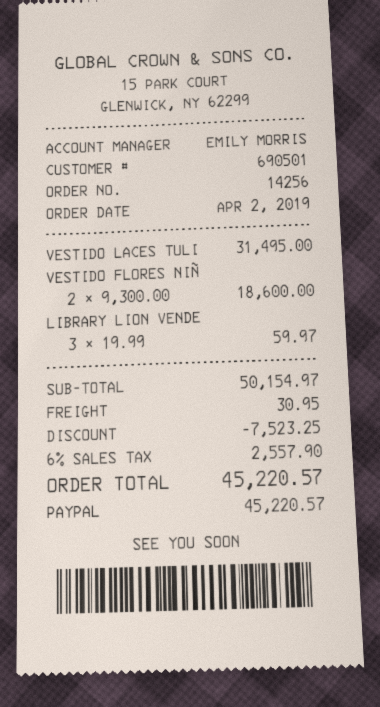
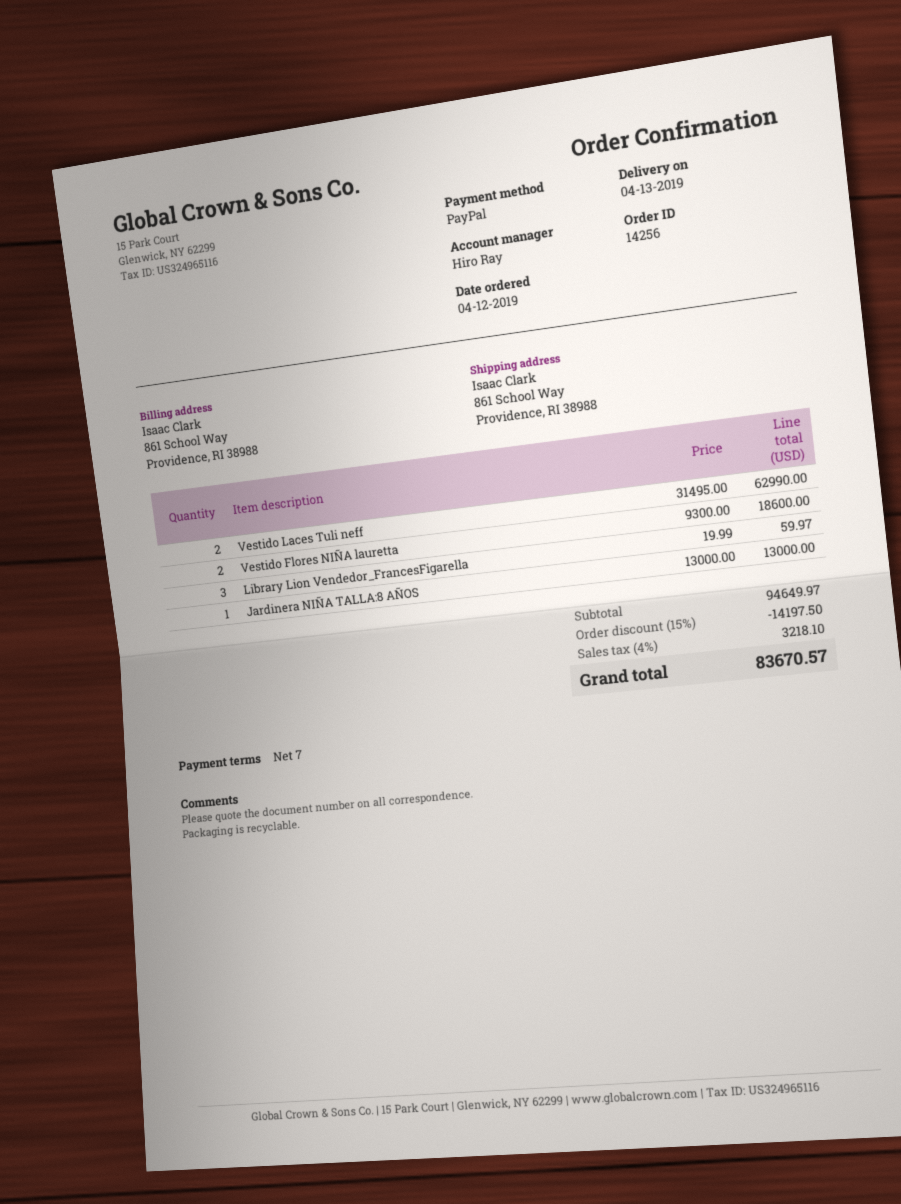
order date: 2019-04-02 -> 2019-04-12
sales rep: EMILY MORRIS -> Hiro Ray
VESTIDO LACES TULI: 1 x 31495.00 = 31495.00 -> 2 x 31495.00 = 62990.00
Jardinera NIÑA TALLA:8 AÑOS: none -> 1 x 13000.00 = 13000.00
subtotal: 50154.97 -> 94649.97
discount: 7523.25 -> 14197.50
shipping: 30.95 -> none
tax: 6% = 2557.90 -> 4% = 3218.10
total: 45220.57 -> 83670.57

